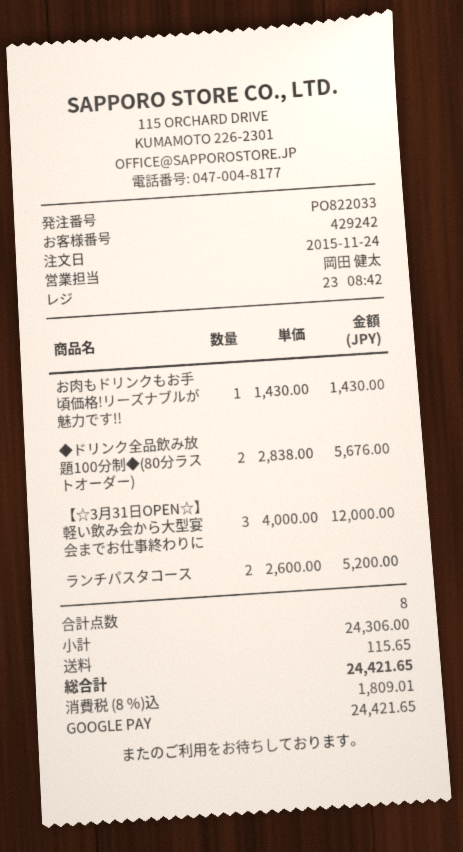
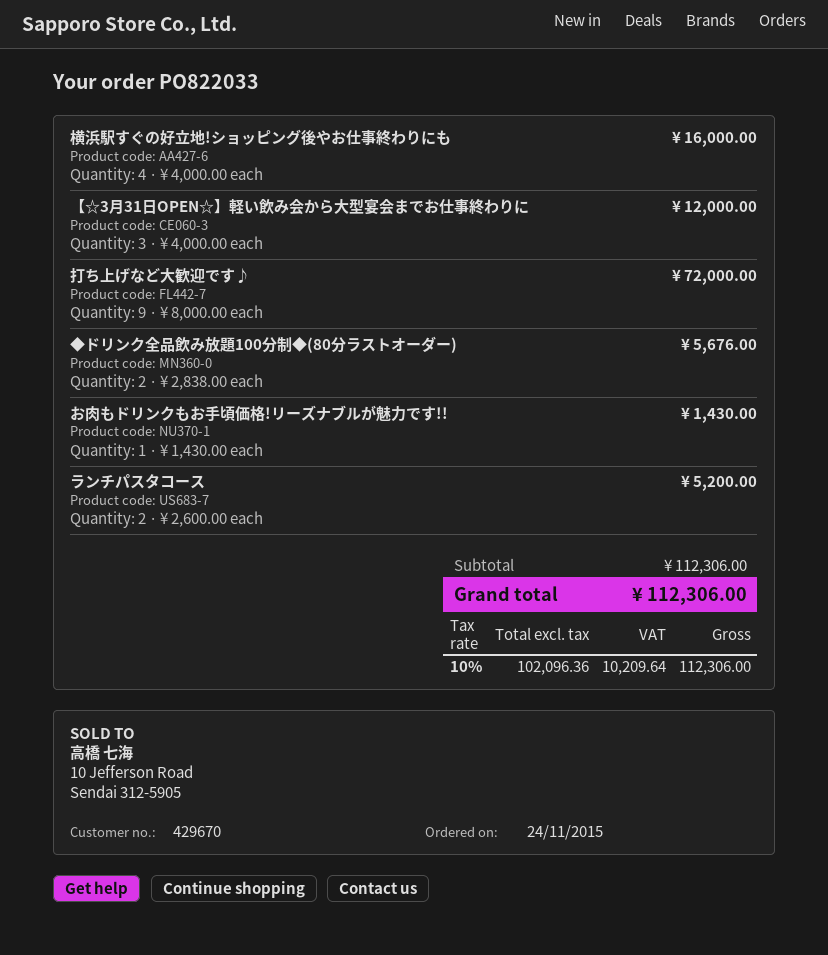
customer number: 429242 -> 429670
横浜駅すぐの好立地!ショッピング後やお仕事終わりにも: none -> 4 x 4000.00 = 16000.00
打ち上げなど大歓迎です♪: none -> 9 x 8000.00 = 72000.00
subtotal: 24306.00 -> 112306.00
shipping: 115.65 -> none
tax: 8% = 1809.01 -> 10% = 10209.64
total: 24421.65 -> 112306.00

